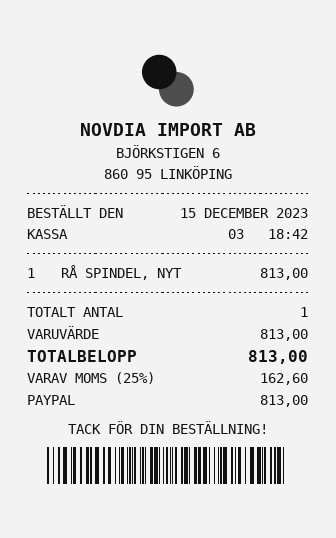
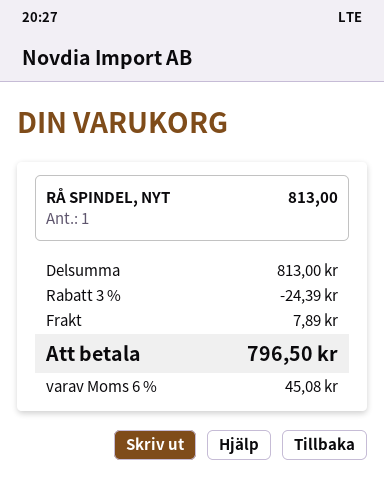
discount: none -> 3% = 24.39
shipping: none -> 7.89
tax: 25% = 162.60 -> 6% = 45.08
total: 813.00 -> 796.50

